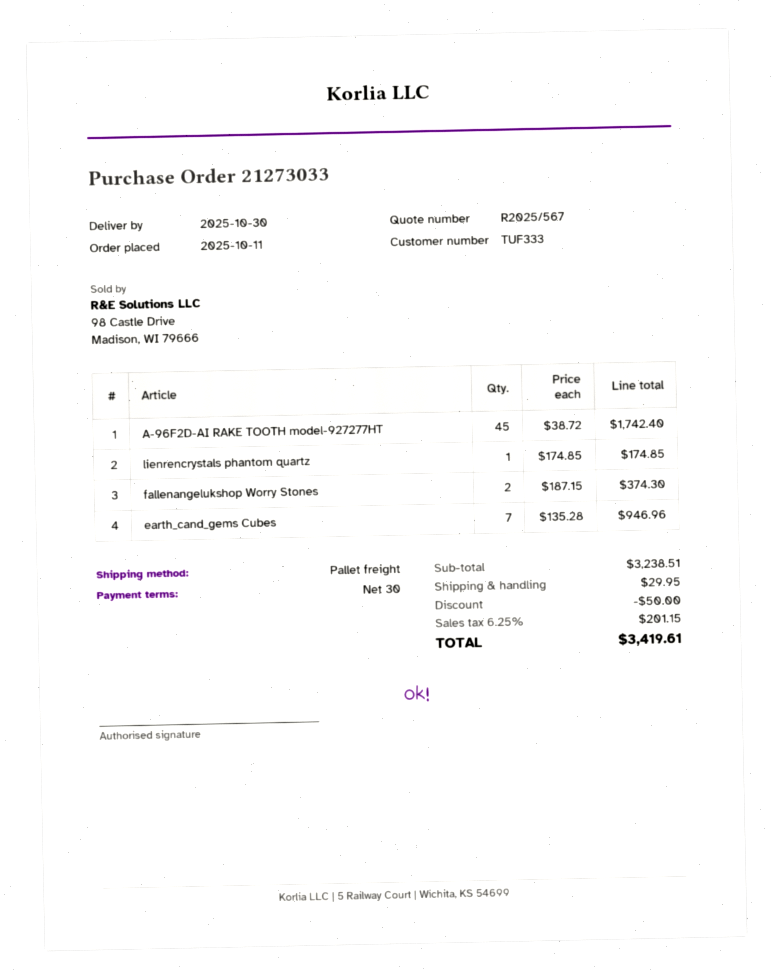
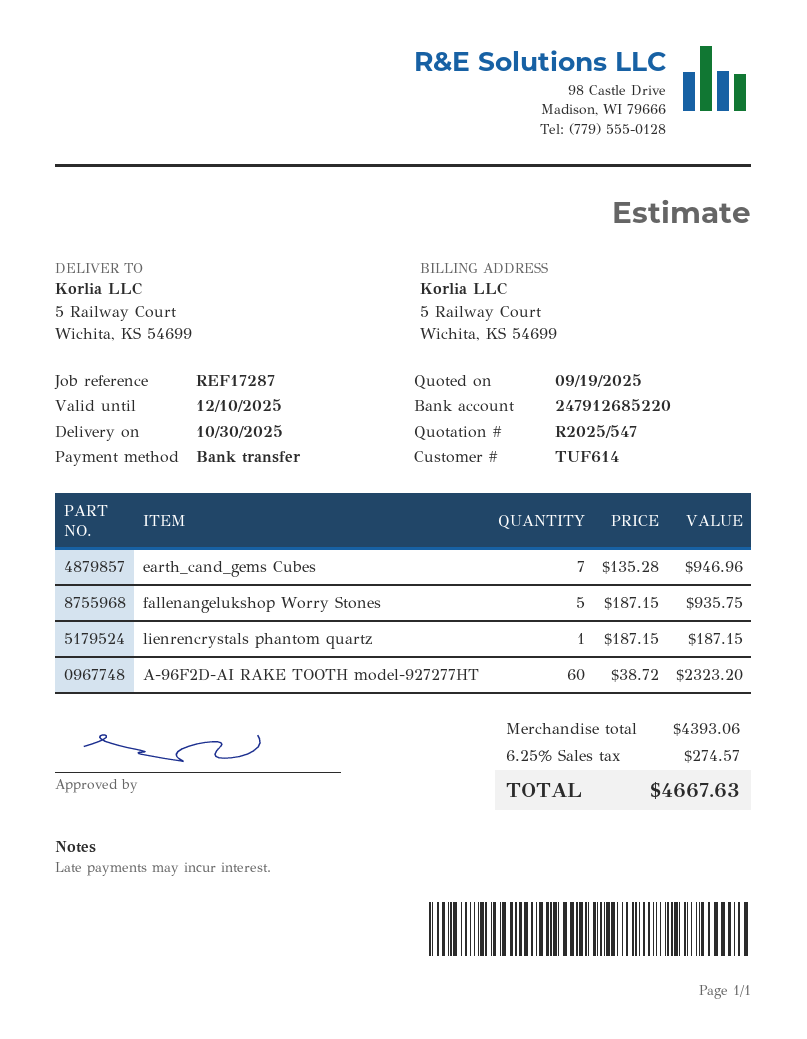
quote number: R2025/567 -> R2025/547
customer number: TUF333 -> TUF614
A-96F2D-AI RAKE TOOTH model-927277HT: 45 x 38.72 = 1742.40 -> 60 x 38.72 = 2323.20
lienrencrystals phantom quartz: 1 x 174.85 = 174.85 -> 1 x 187.15 = 187.15
fallenangelukshop Worry Stones: 2 x 187.15 = 374.30 -> 5 x 187.15 = 935.75
subtotal: 3238.51 -> 4393.06
discount: 50.00 -> none
shipping: 29.95 -> none
tax: 6.25% = 201.15 -> 6.25% = 274.57
total: 3419.61 -> 4667.63

